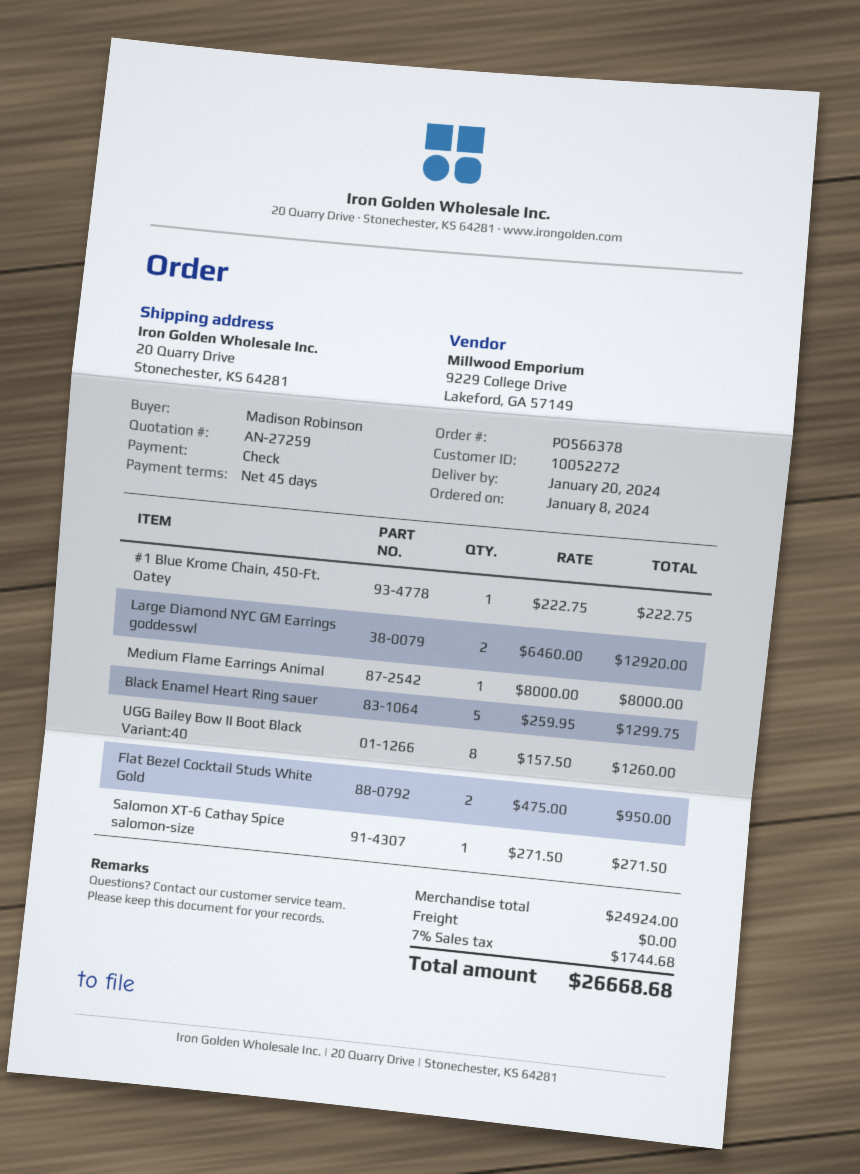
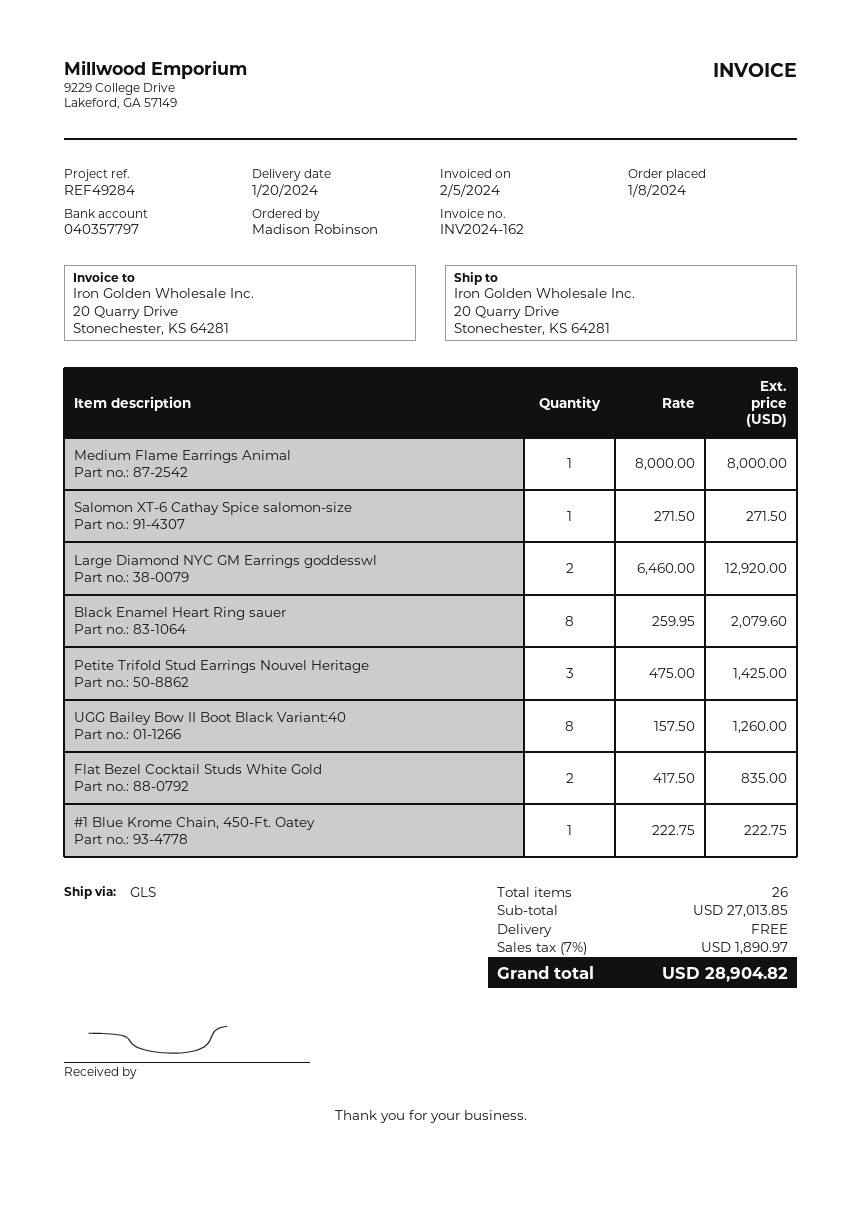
Black Enamel Heart Ring sauer: 5 x 259.95 = 1299.75 -> 8 x 259.95 = 2079.60
Flat Bezel Cocktail Studs White Gold: 2 x 475.00 = 950.00 -> 2 x 417.50 = 835.00
Petite Trifold Stud Earrings Nouvel Heritage: none -> 3 x 475.00 = 1425.00
subtotal: 24924.00 -> 27013.85
tax: 7% = 1744.68 -> 7% = 1890.97
total: 26668.68 -> 28904.82

